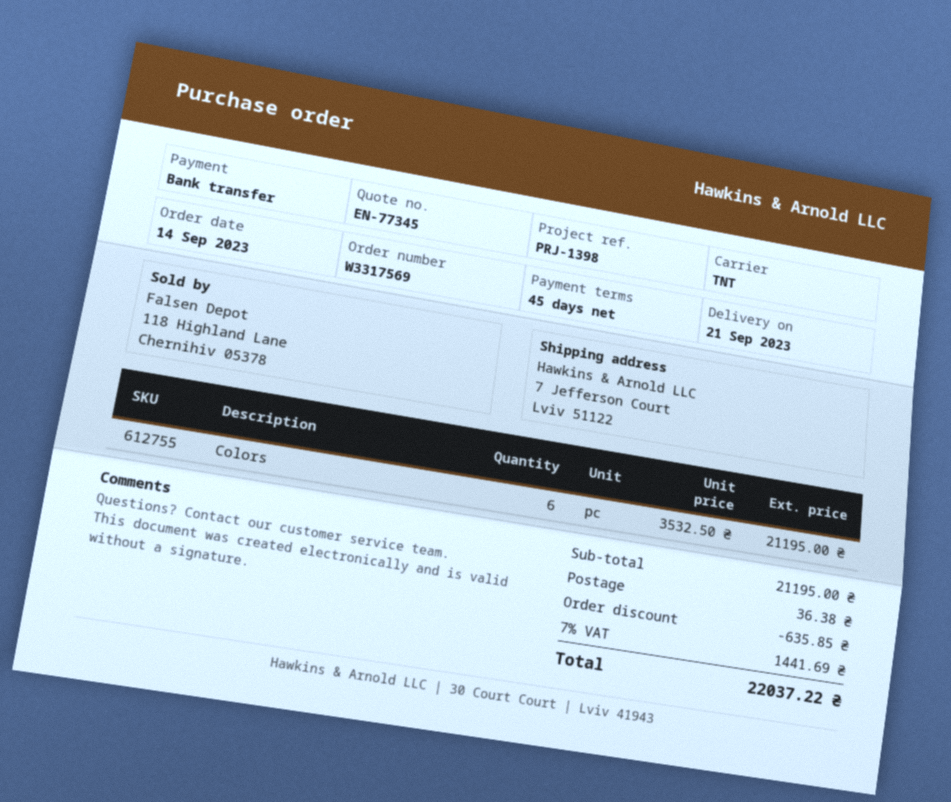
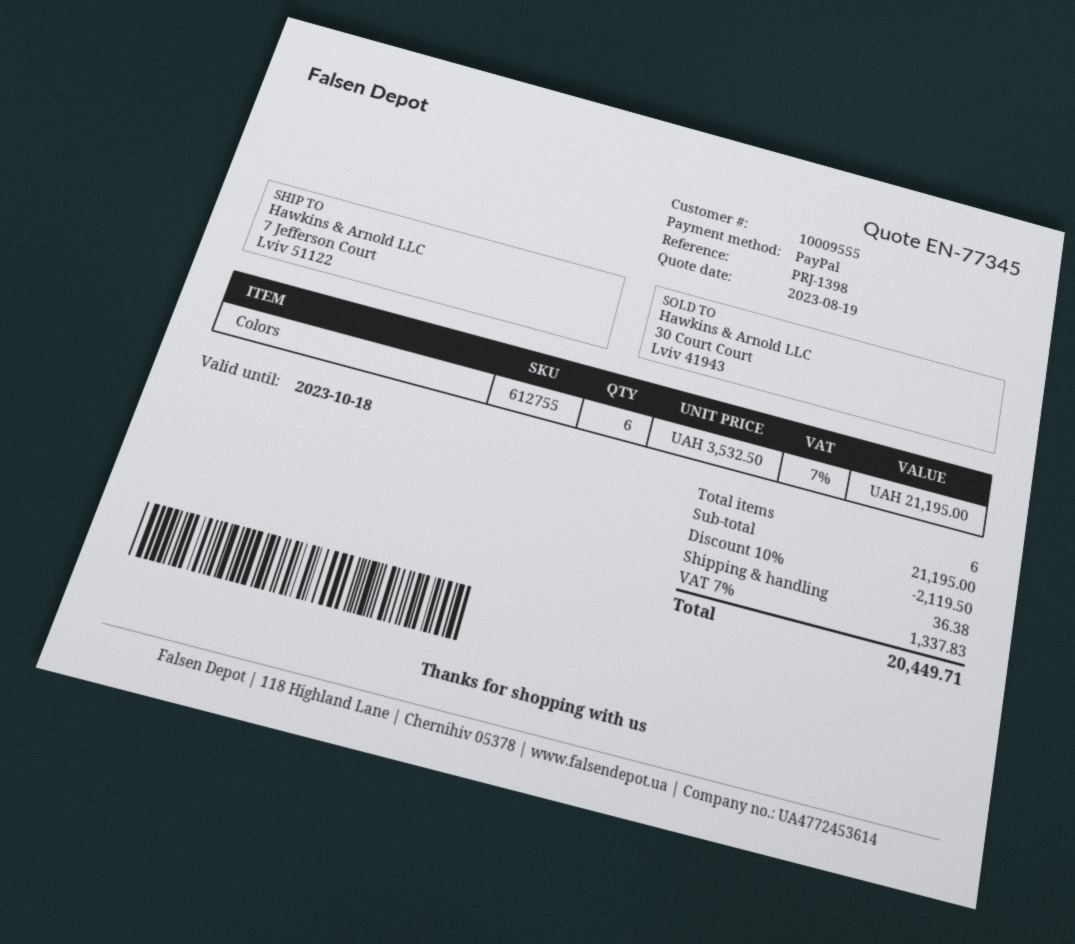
payment method: bank transfer -> PayPal
discount: 635.85 -> 2119.50
tax: 7% = 1441.69 -> 7% = 1337.83
total: 22037.22 -> 20449.71

